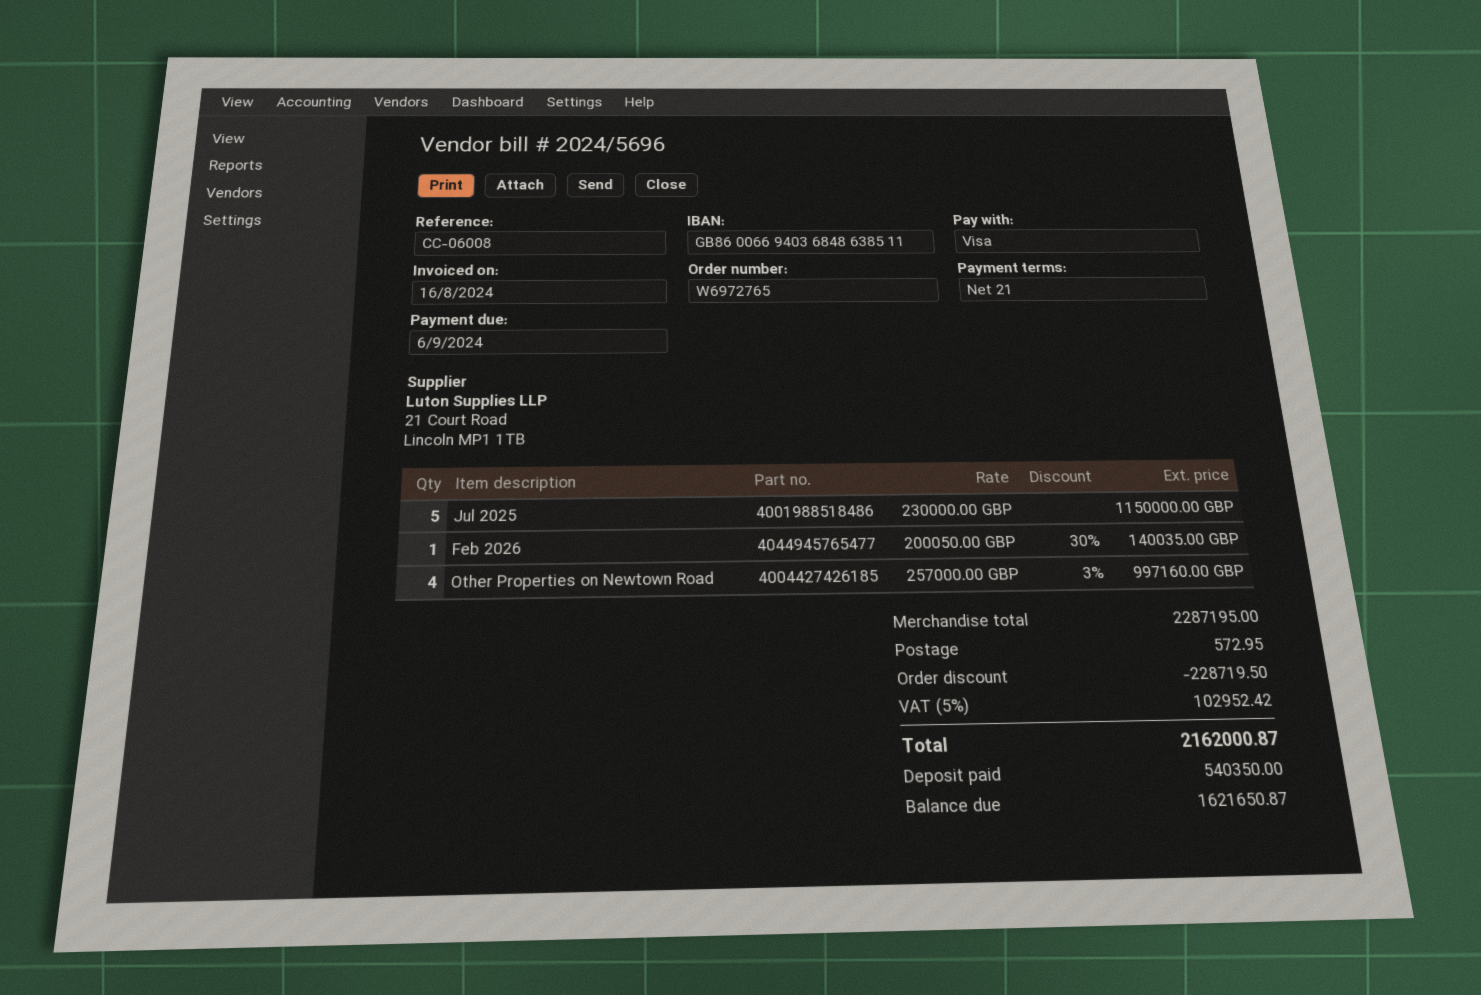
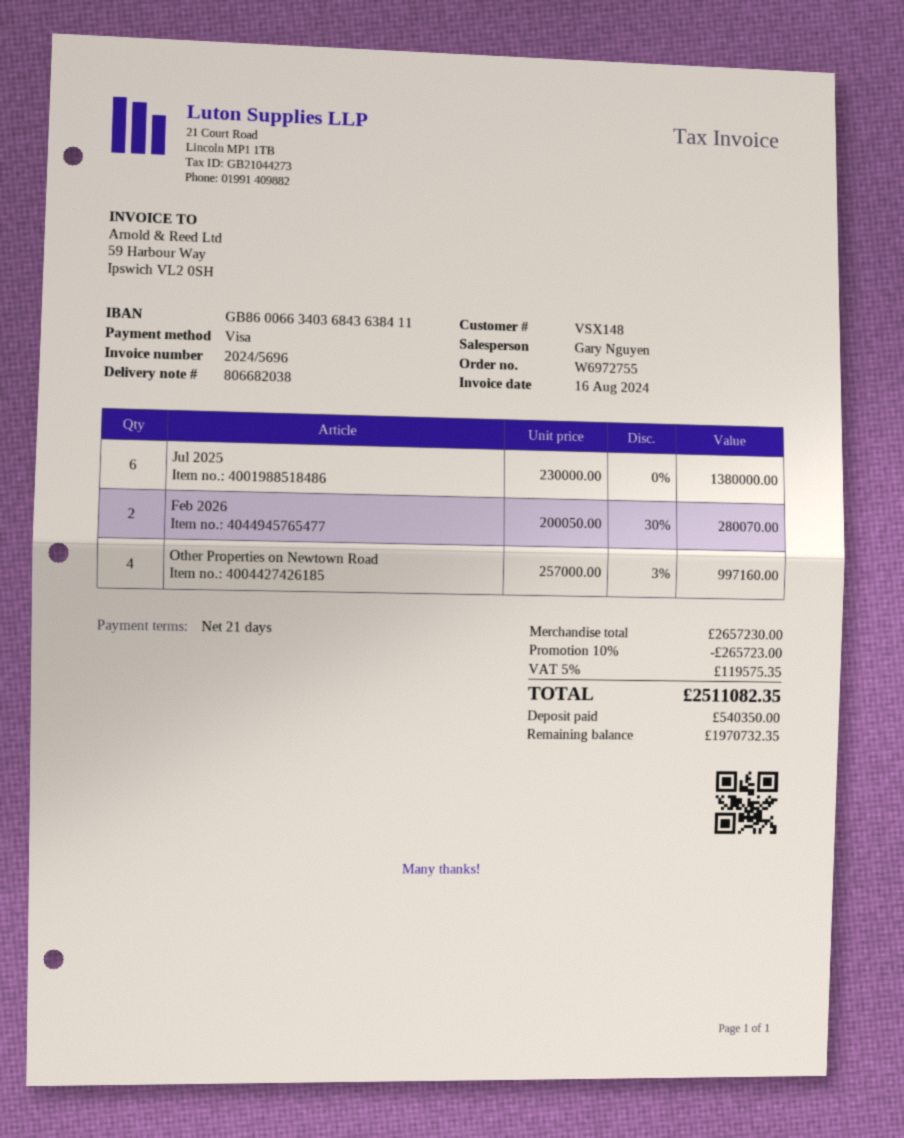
order number: W6972765 -> W6972755
bank account: GB86006694036848638511 -> GB86006634036843638411
Jul 2025: 5 x 230000.00 = 1150000.00 -> 6 x 230000.00 = 1380000.00
Feb 2026: 1 x 200050.00 - 30% = 140035.00 -> 2 x 200050.00 - 30% = 280070.00
subtotal: 2287195.00 -> 2657230.00
discount: 228719.50 -> 265723.00
shipping: 572.95 -> none
tax: 5% = 102952.42 -> 5% = 119575.35
total: 2162000.87 -> 2511082.35
balance: 1621650.87 -> 1970732.35

